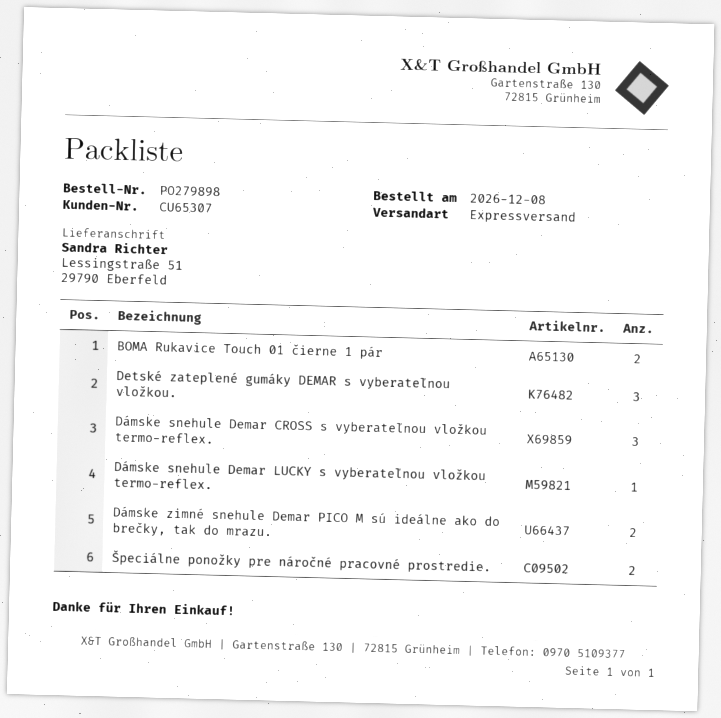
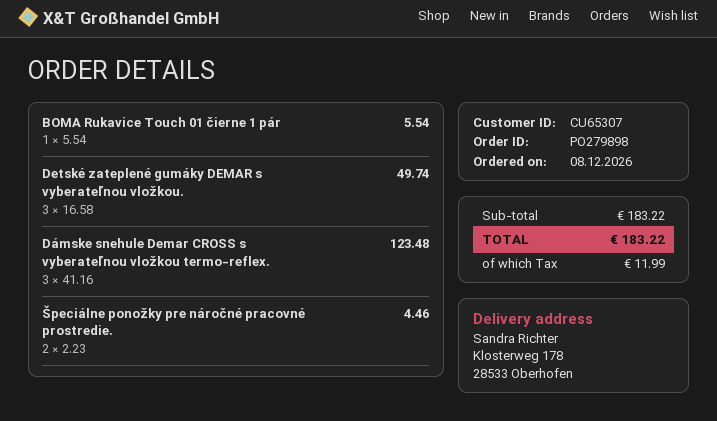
ship to: Lessingstraße 51, 29790 Eberfeld -> Klosterweg 178, 28533 Oberhofen
BOMA Rukavice Touch 01 čierne 1 pár: 2 -> 1
Dámske snehule Demar LUCKY s vyberateľnou vložkou termo-reflex.: 1 -> none
Dámske zimné snehule Demar PICO M sú ideálne ako do brečky, tak do mrazu.: 2 -> none

